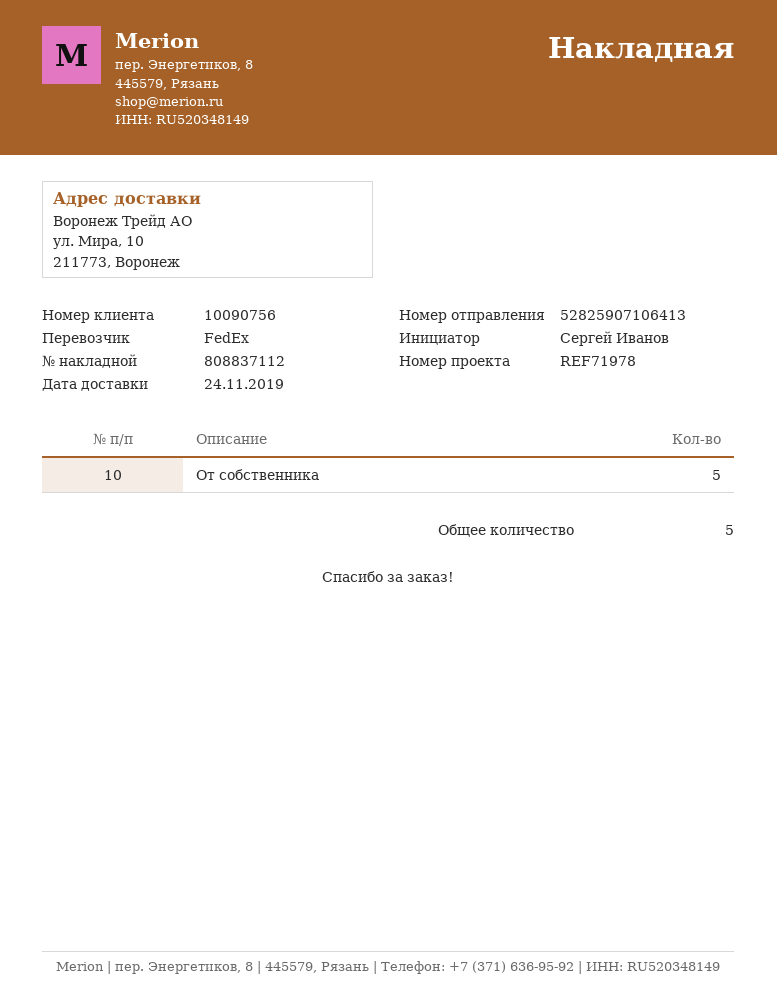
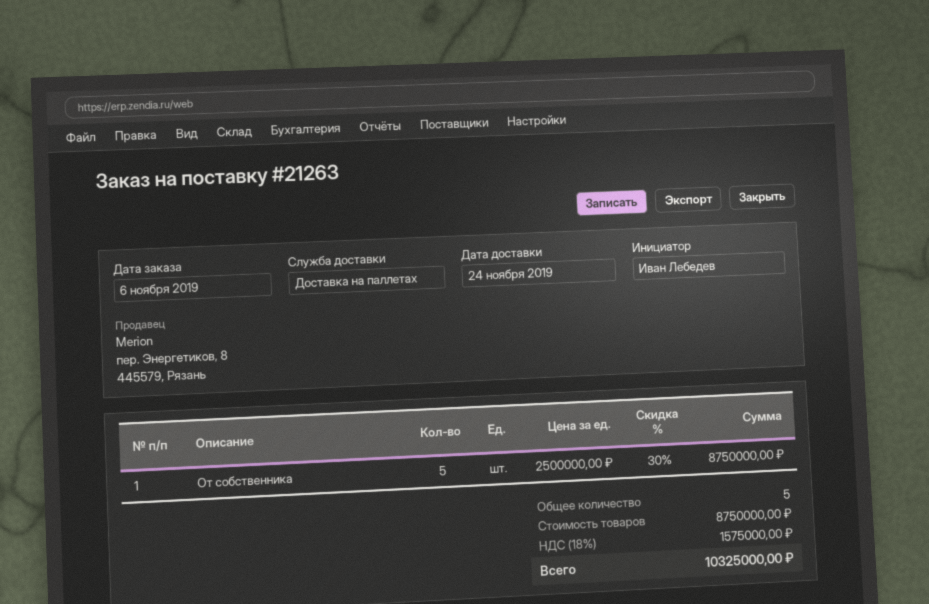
ordered by: Сергей Иванов -> Иван Лебедев
shipping method: FedEx -> pallet freight

